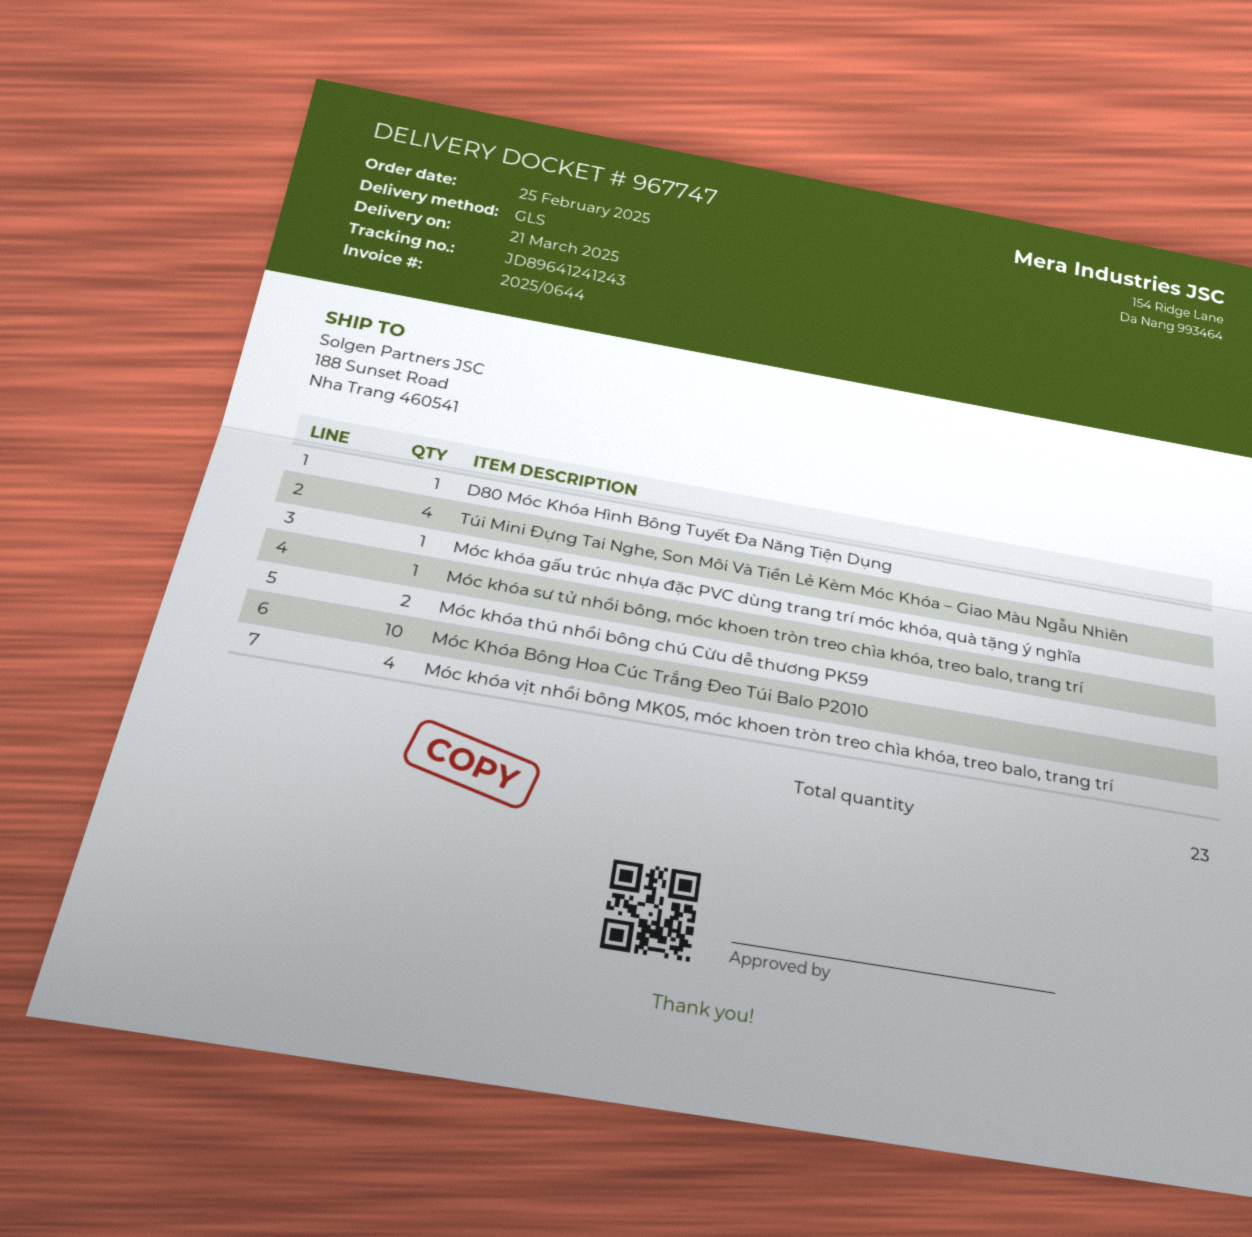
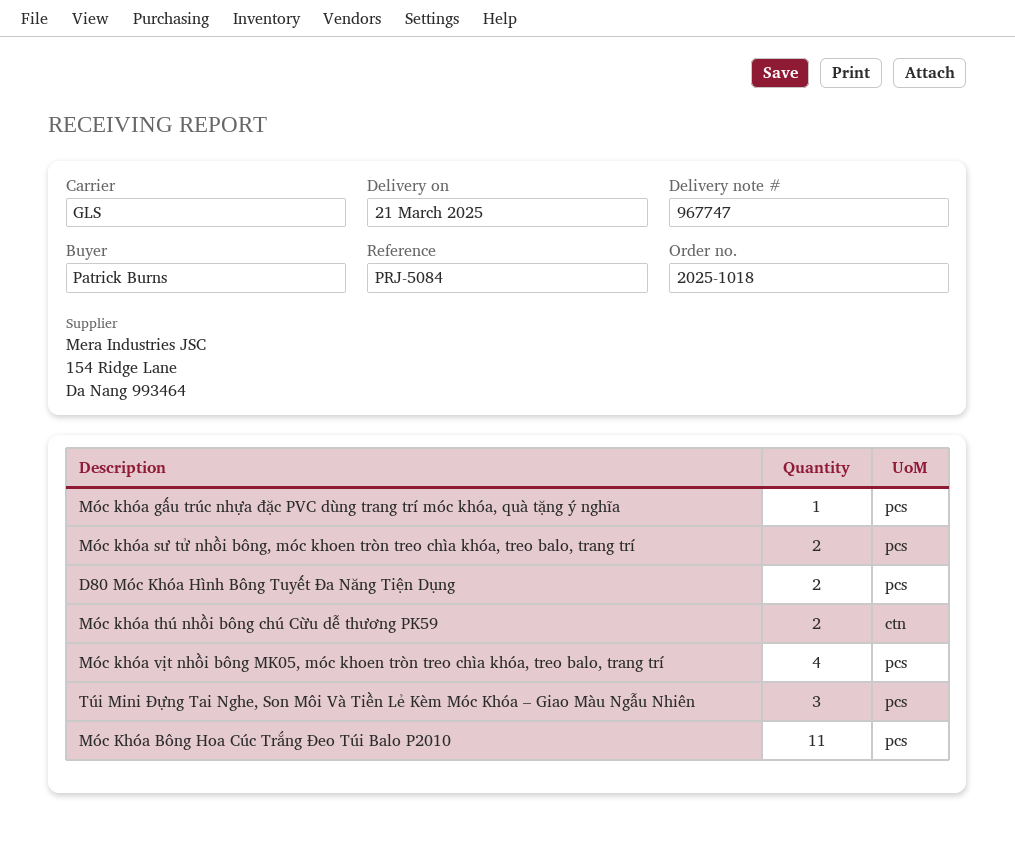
D80 Móc Khóa Hình Bông Tuyết Đa Năng Tiện Dụng: 1 -> 2
Túi Mini Đựng Tai Nghe, Son Môi Và Tiền Lẻ Kèm Móc Khóa – Giao Màu Ngẫu Nhiên: 4 -> 3
Móc khóa sư tử nhồi bông, móc khoen tròn treo chìa khóa, treo balo, trang trí: 1 -> 2
Móc Khóa Bông Hoa Cúc Trắng Đeo Túi Balo P2010: 10 -> 11

